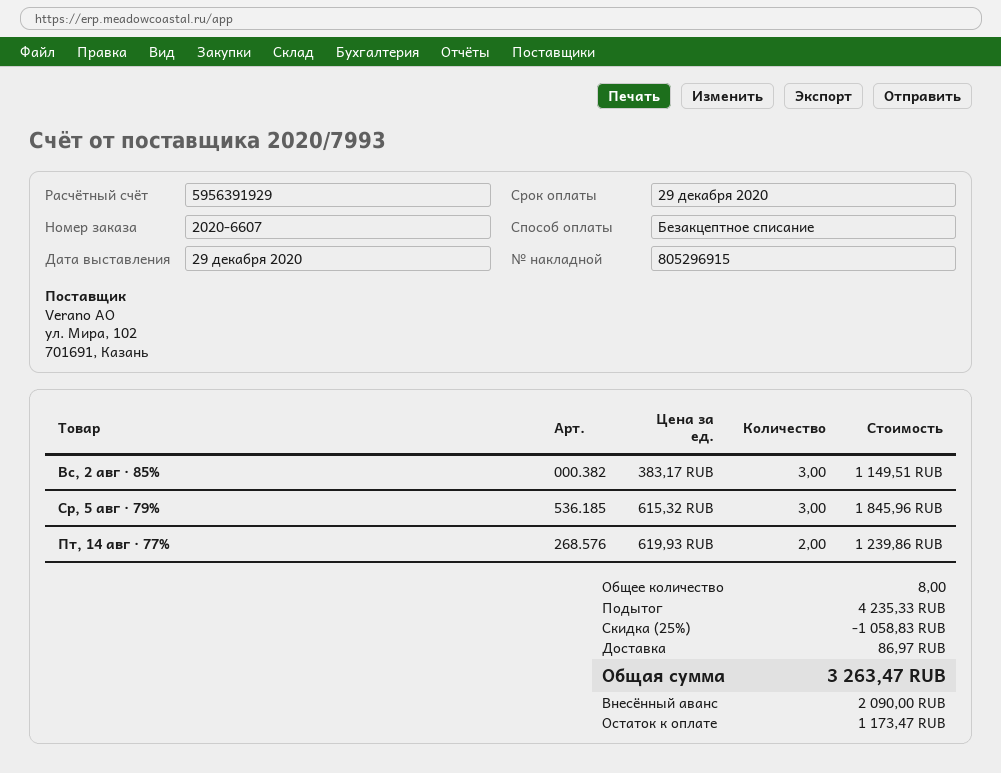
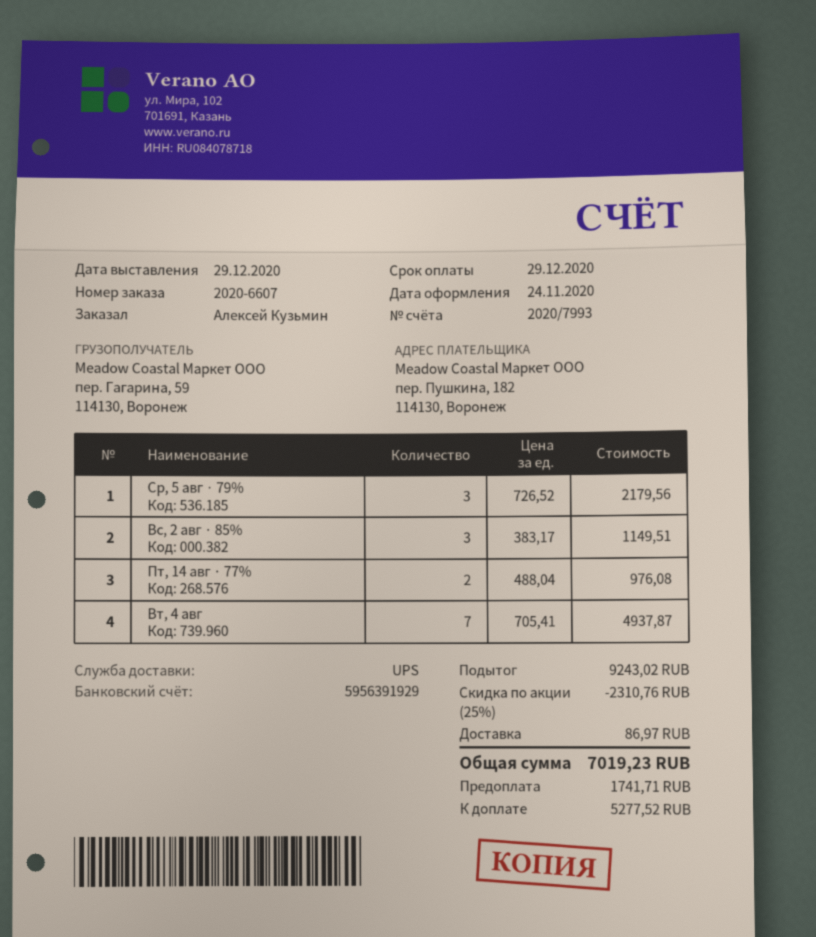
Ср, 5 авг · 79%: 3 x 615.32 = 1845.96 -> 3 x 726.52 = 2179.56
Пт, 14 авг · 77%: 2 x 619.93 = 1239.86 -> 2 x 488.04 = 976.08
Вт, 4 авг: none -> 7 x 705.41 = 4937.87
subtotal: 4235.33 -> 9243.02
discount: 25% = 1058.83 -> 25% = 2310.76
total: 3263.47 -> 7019.23
deposit: 2090.00 -> 1741.71
balance: 1173.47 -> 5277.52

